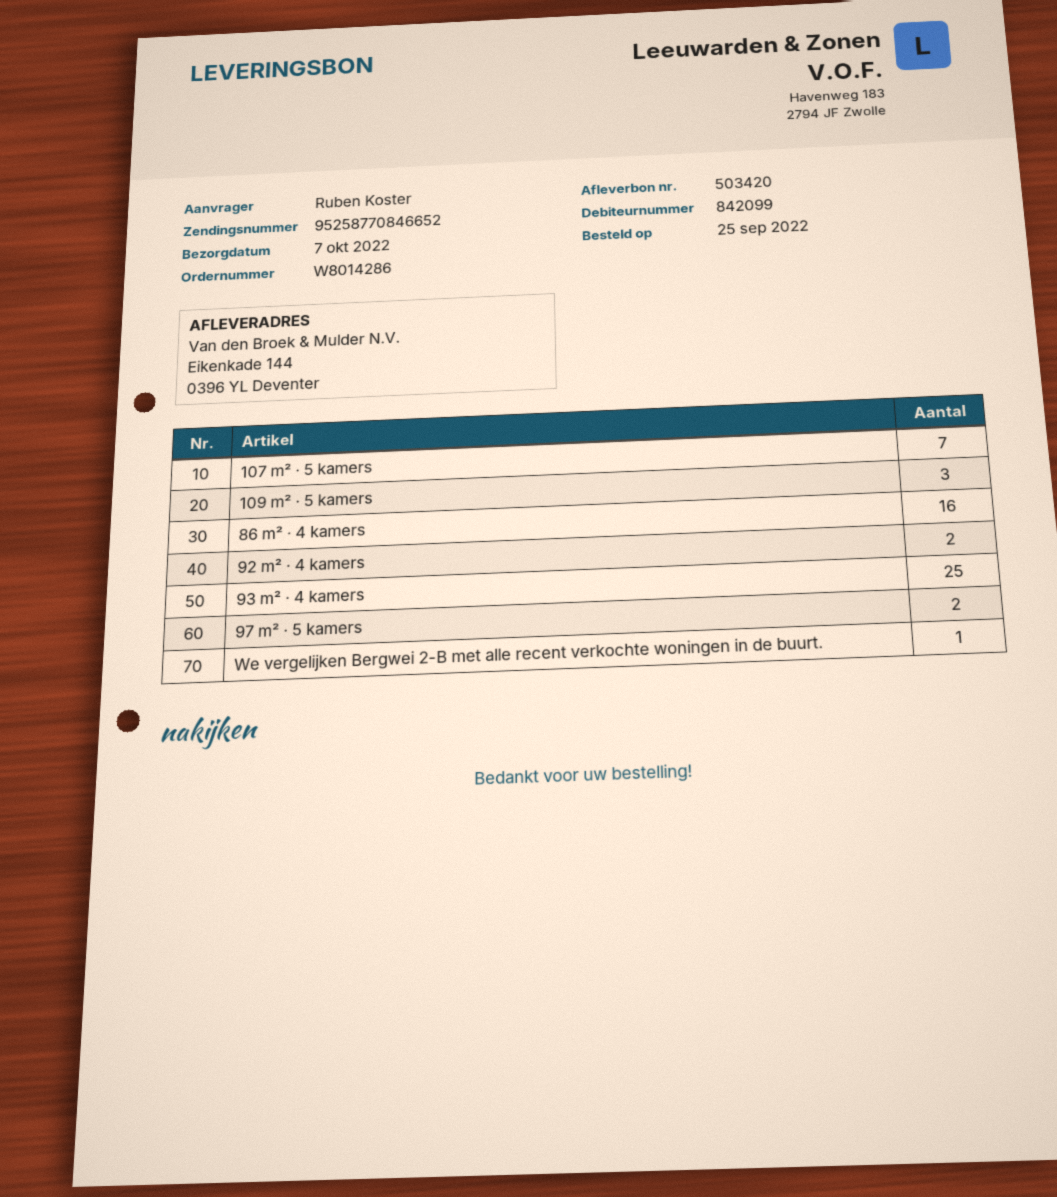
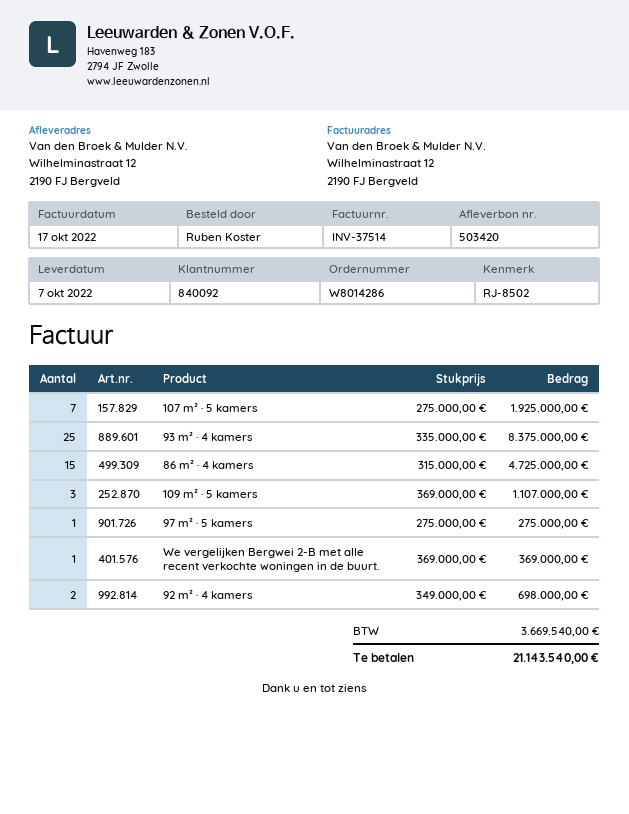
customer number: 842099 -> 840092
ship to: Eikenkade 144, 0396 YL Deventer -> Wilhelminastraat 12, 2190 FJ Bergveld
86 m² · 4 kamers: 16 -> 15
97 m² · 5 kamers: 2 -> 1

